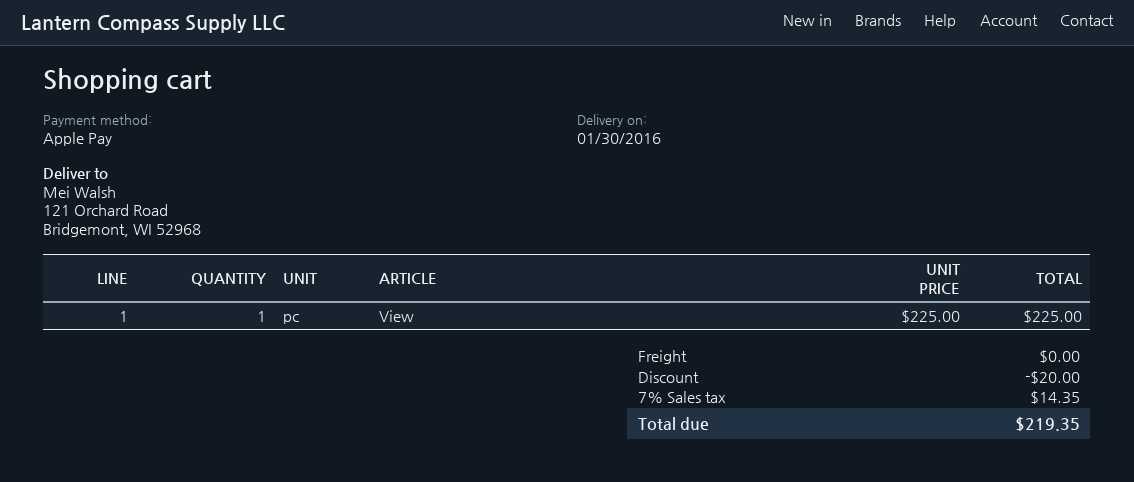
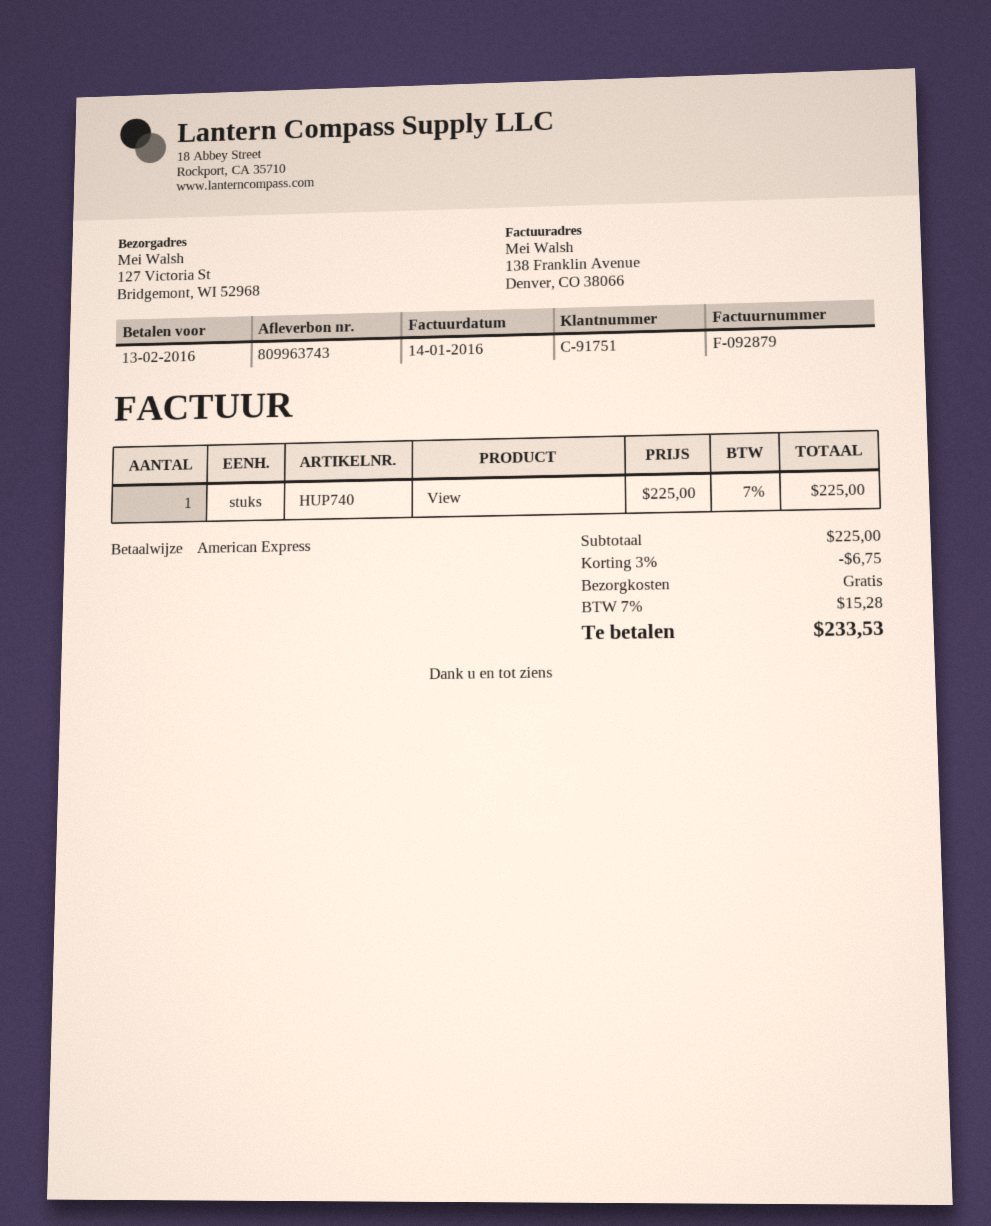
payment method: Apple Pay -> American Express
ship to: 121 Orchard Road, Bridgemont, WI 52968 -> 127 Victoria St, Bridgemont, WI 52968
discount: 20.00 -> 6.75
tax: 7% = 14.35 -> 7% = 15.28
total: 219.35 -> 233.53

